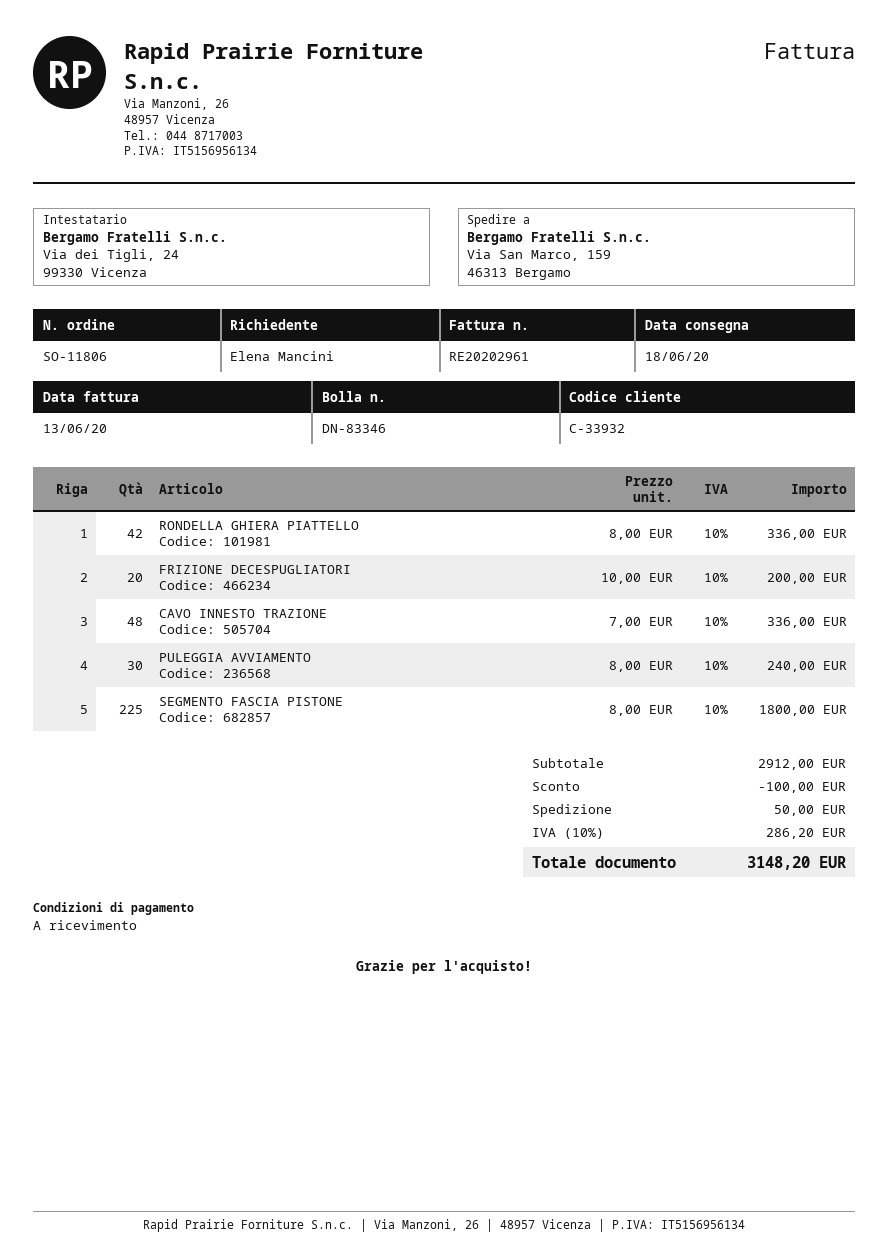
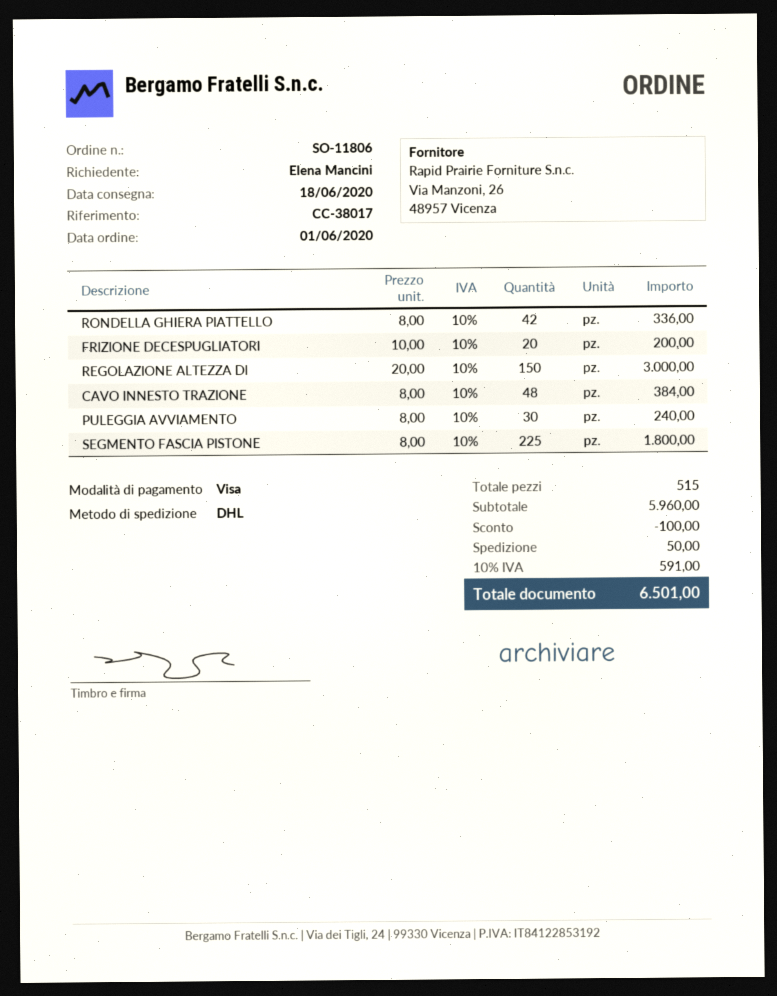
CAVO INNESTO TRAZIONE: 48 x 7.00 = 336.00 -> 48 x 8.00 = 384.00
REGOLAZIONE ALTEZZA DI: none -> 150 x 20.00 = 3000.00
subtotal: 2912.00 -> 5960.00
tax: 10% = 286.20 -> 10% = 591.00
total: 3148.20 -> 6501.00

